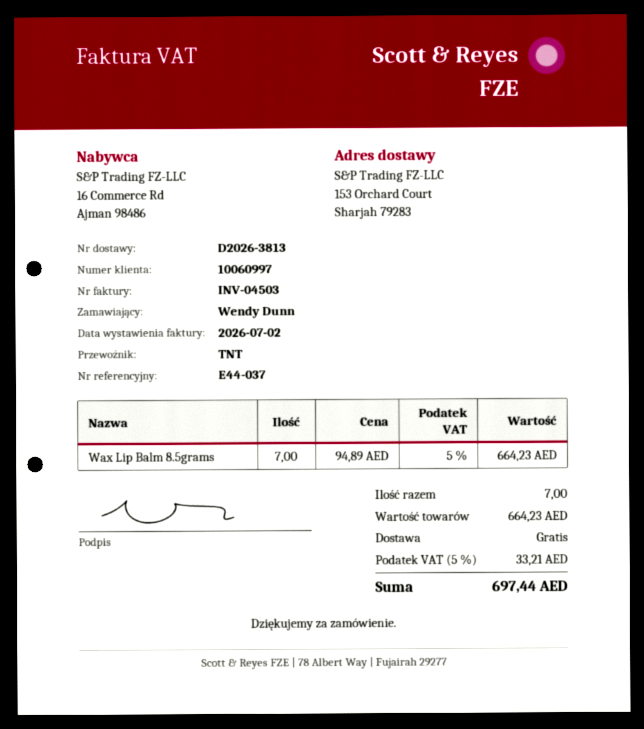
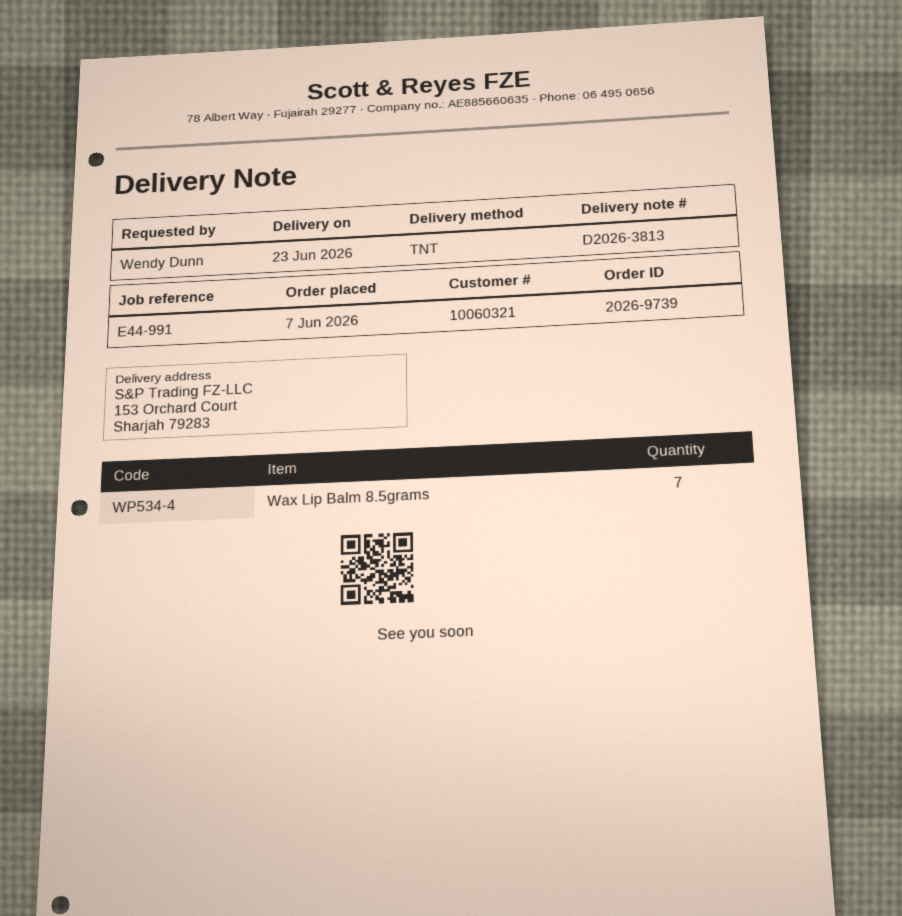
customer number: 10060997 -> 10060321
reference: E44-037 -> E44-991

